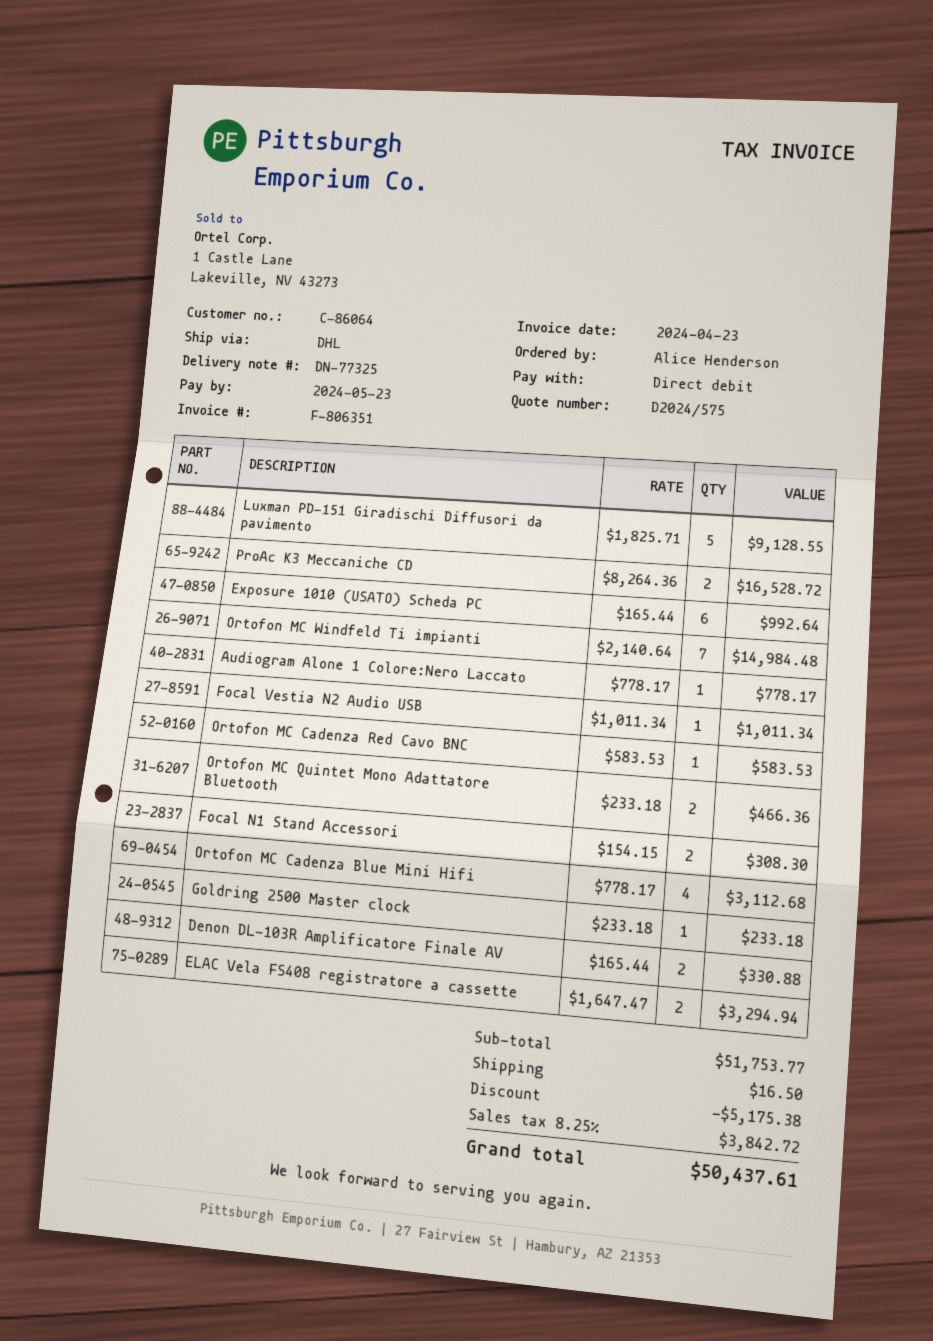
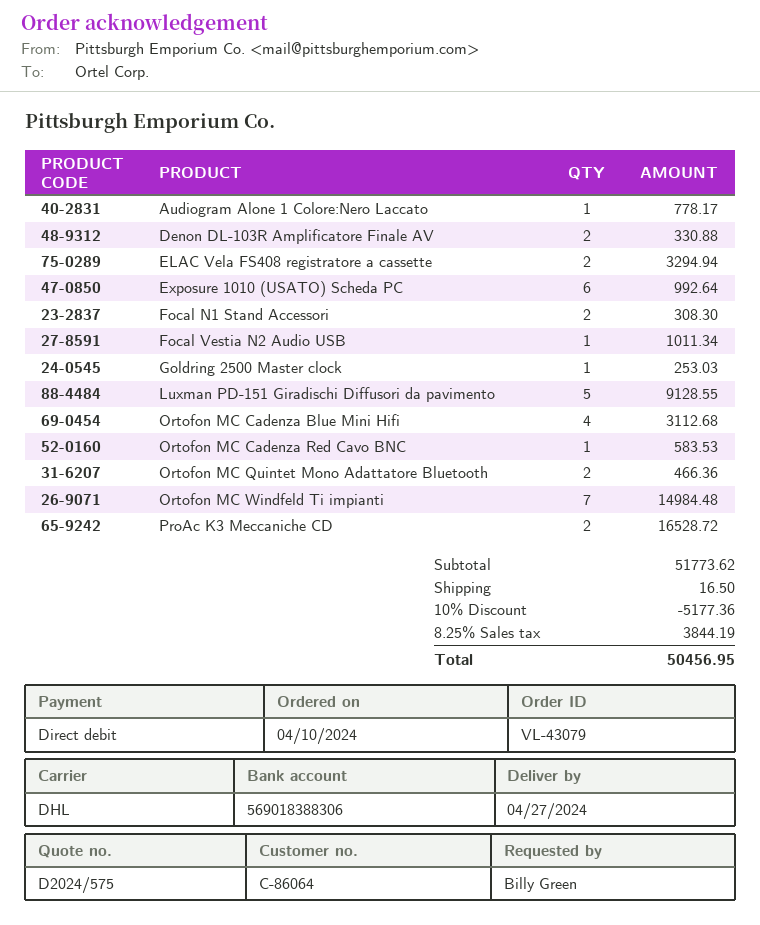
ordered by: Alice Henderson -> Billy Green
Goldring 2500 Master clock: 1 for 233.18 -> 1 for 253.03
subtotal: 51753.77 -> 51773.62
discount: 5175.38 -> 5177.36
tax: 8.25% = 3842.72 -> 8.25% = 3844.19
total: 50437.61 -> 50456.95

